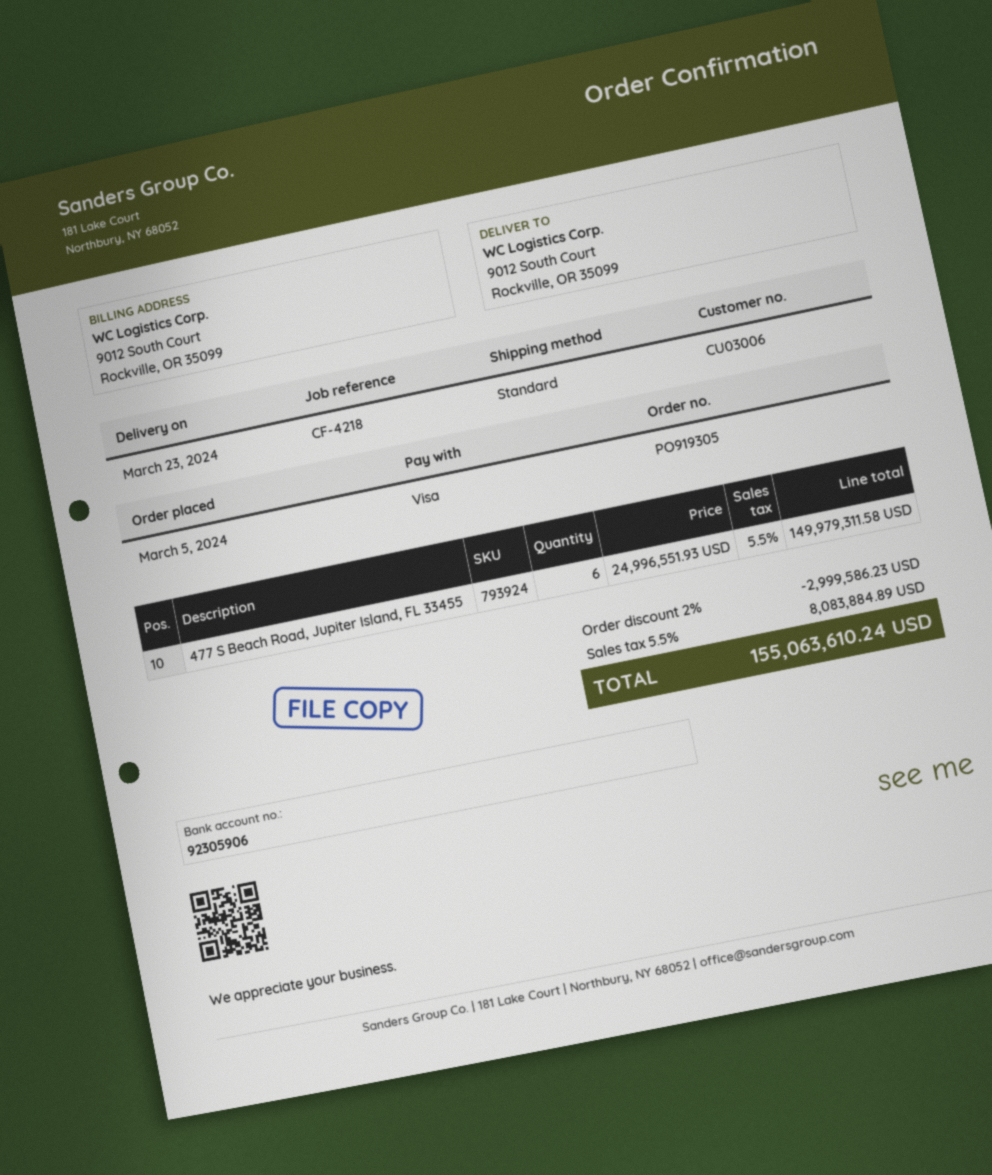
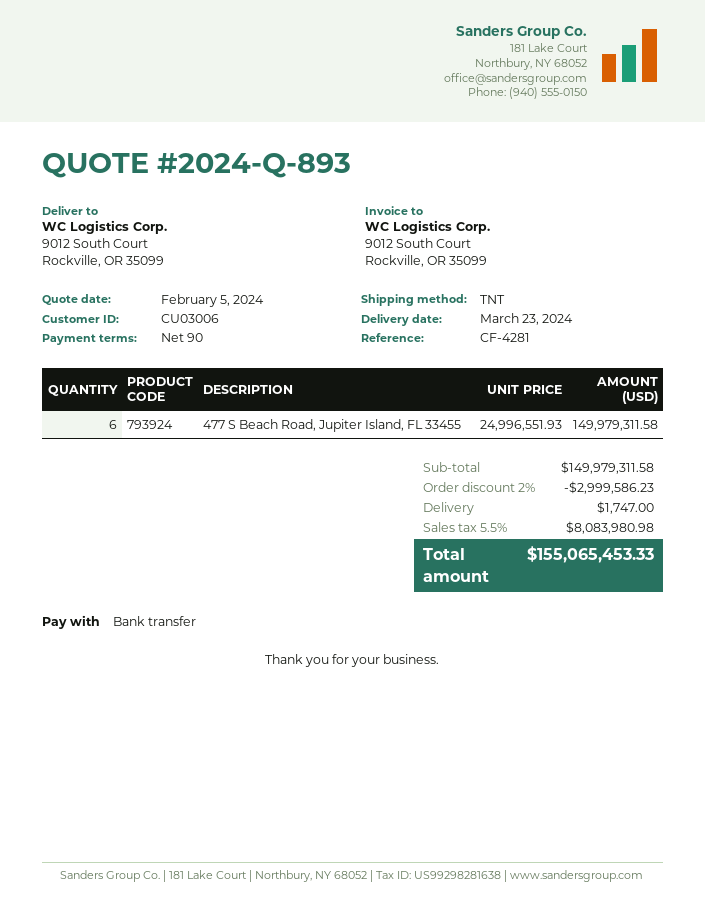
reference: CF-4218 -> CF-4281
payment method: Visa -> bank transfer
shipping method: standard -> TNT
shipping: none -> 1747.00
tax: 5.5% = 8083884.89 -> 5.5% = 8083980.98
total: 155063610.24 -> 155065453.33

